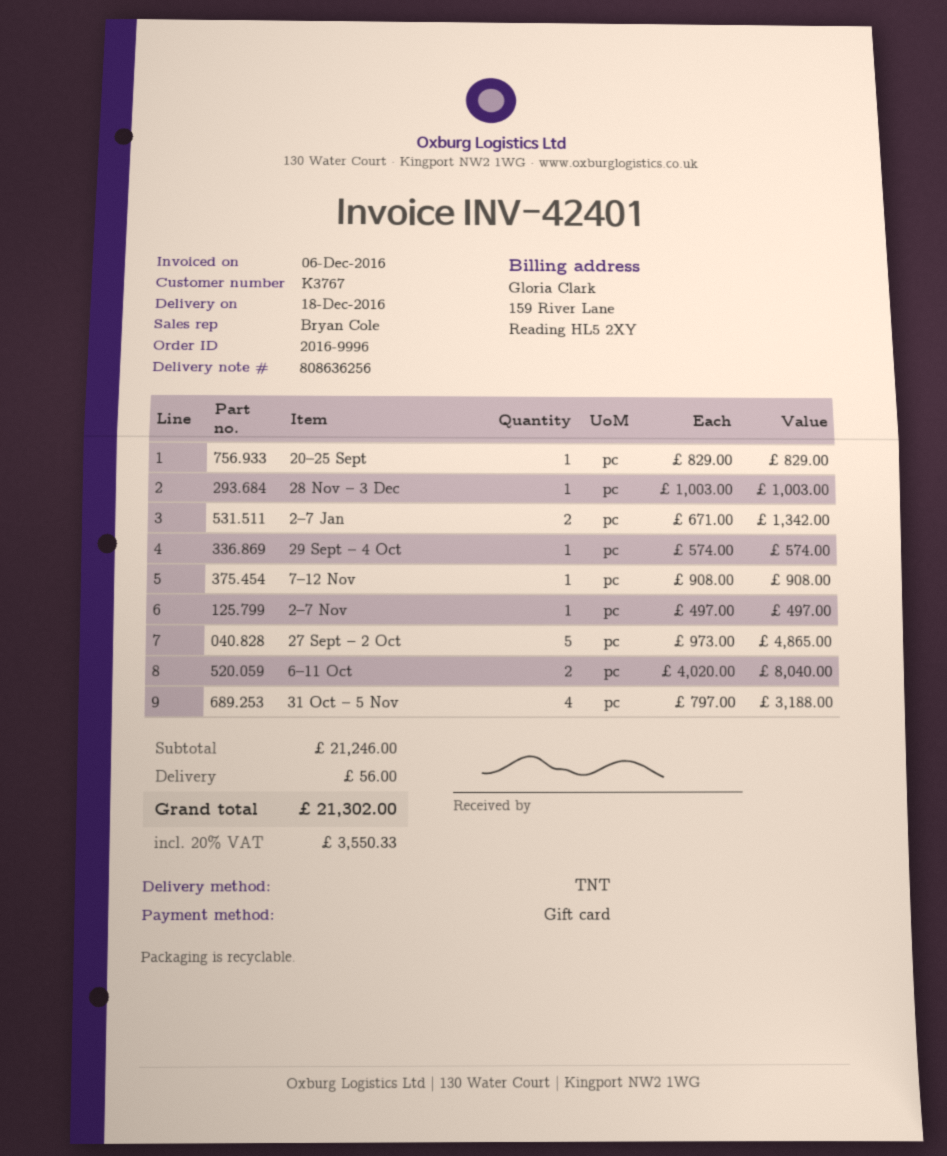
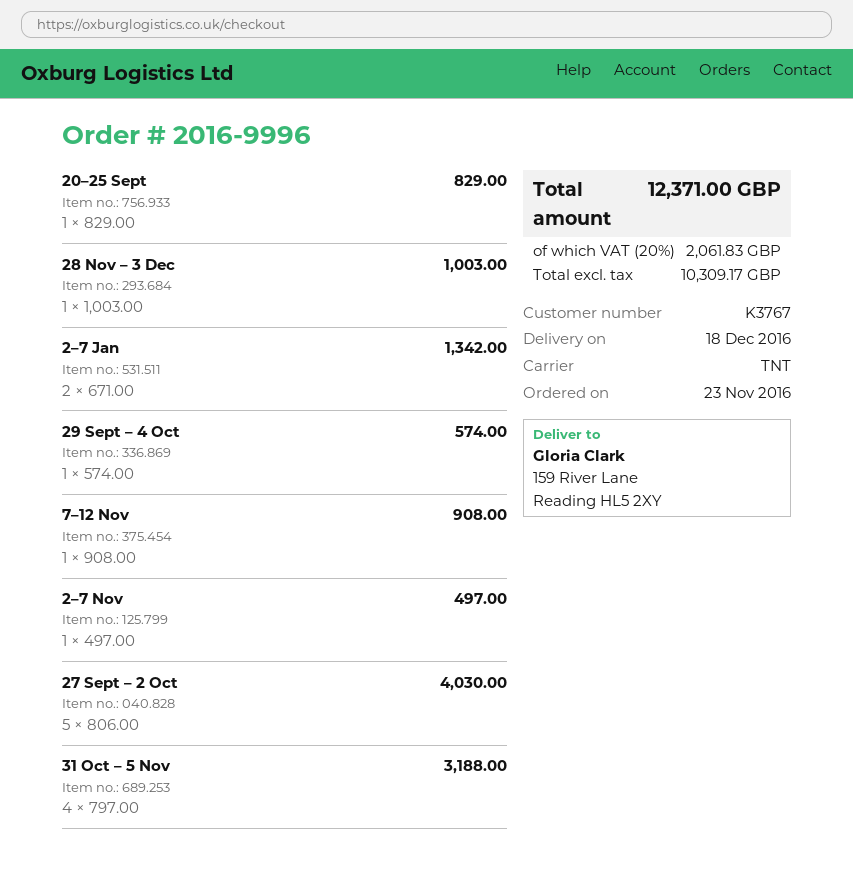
27 Sept – 2 Oct: 5 x 973.00 = 4865.00 -> 5 x 806.00 = 4030.00
6–11 Oct: 2 x 4020.00 = 8040.00 -> none
shipping: 56.00 -> none
tax: 20% = 3550.33 -> 20% = 2061.83
total: 21302.00 -> 12371.00

